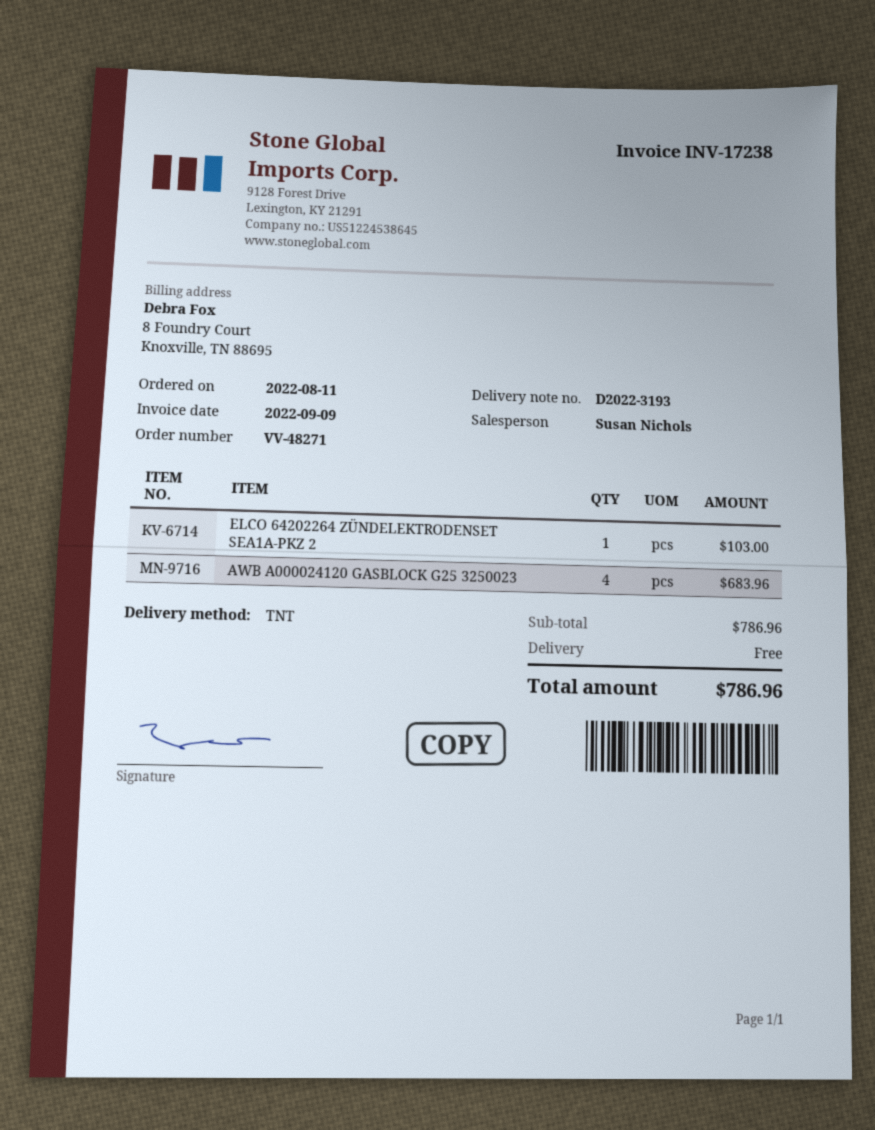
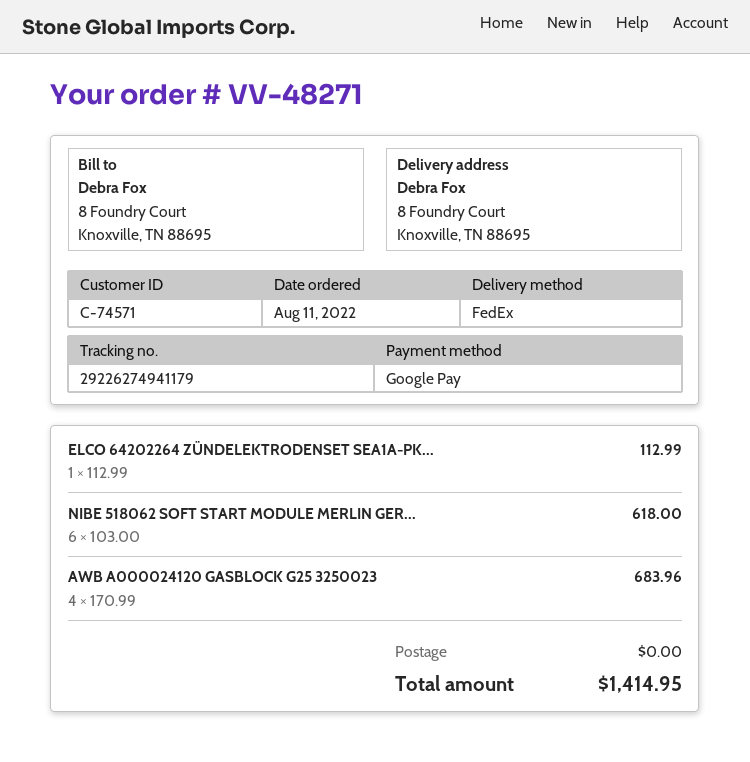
shipping method: TNT -> FedEx
ELCO 64202264 ZÜNDELEKTRODENSET SEA1A-PKZ 2: 1 for 103.00 -> 1 for 112.99
NIBE 518062 SOFT START MODULE MERLIN GER...: none -> 6 for 618.00
total: 786.96 -> 1414.95

